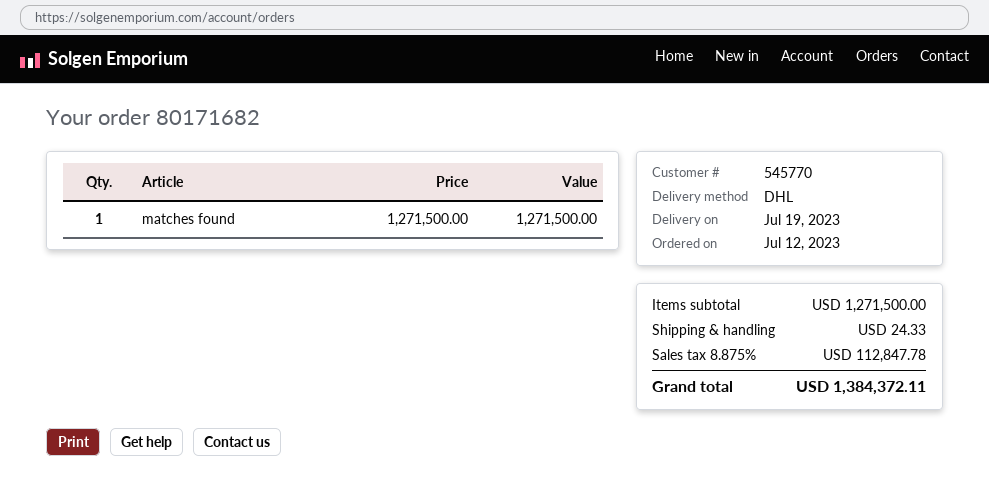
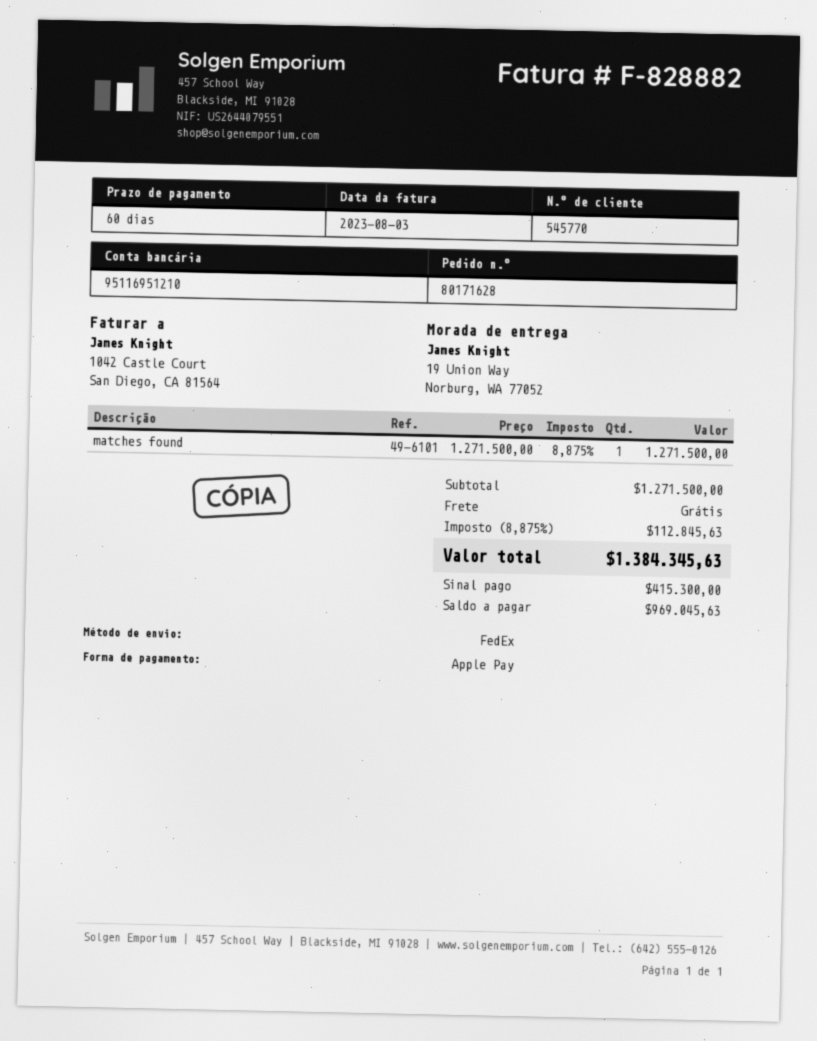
order number: 80171682 -> 80171628
shipping method: DHL -> FedEx
shipping: 24.33 -> 0.00
tax: 8.875% = 112847.78 -> 8.875% = 112845.63
total: 1384372.11 -> 1384345.63

